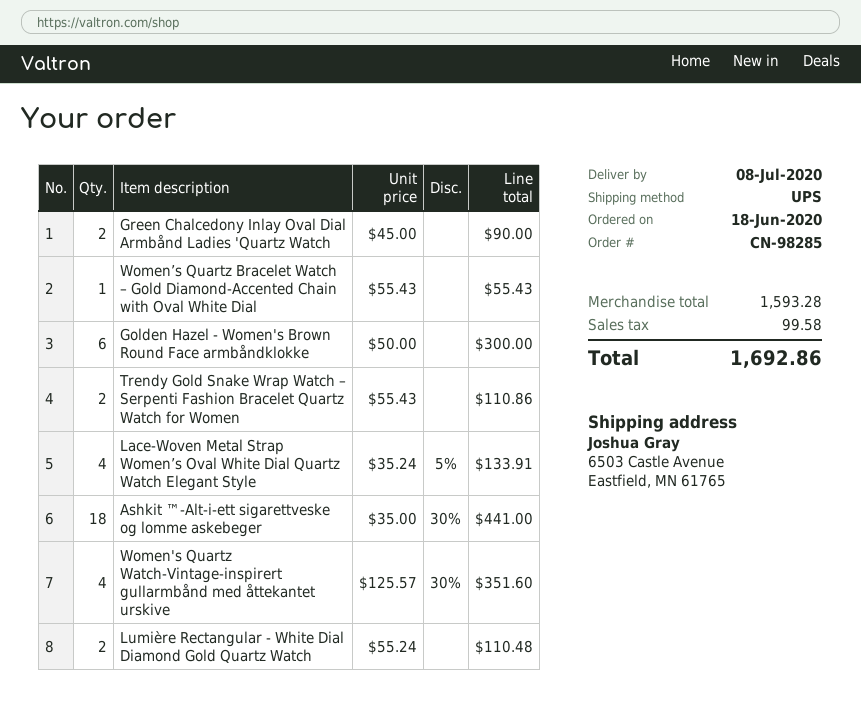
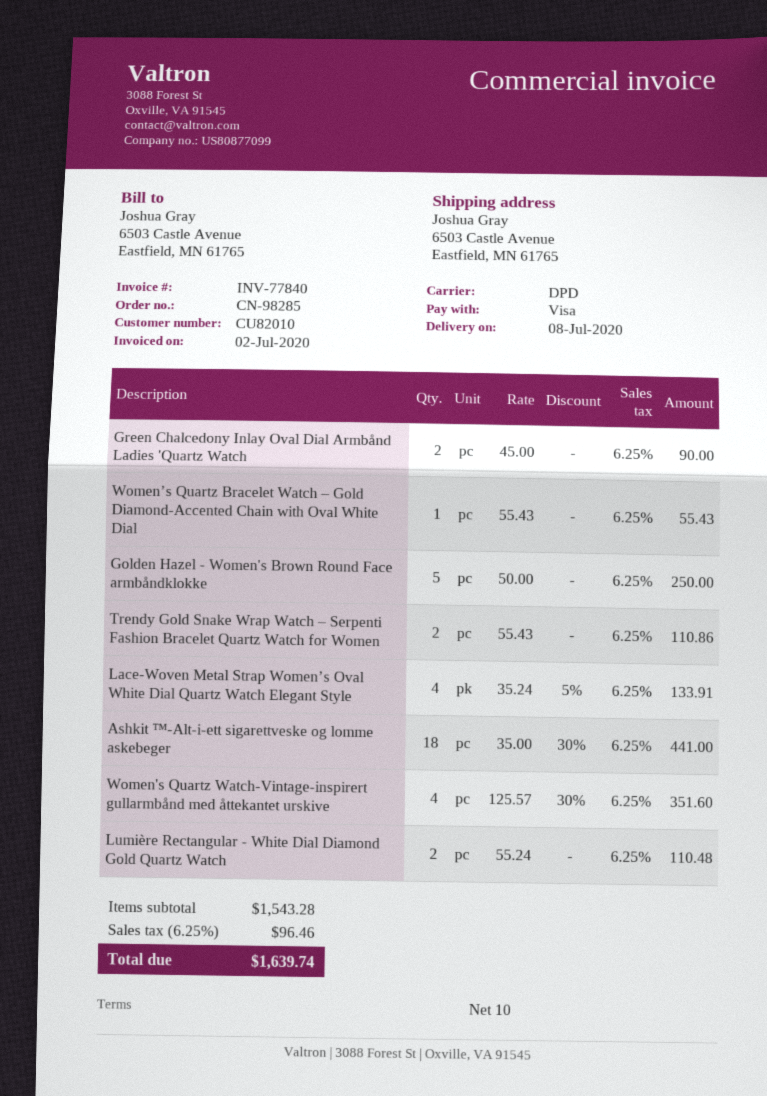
shipping method: UPS -> DPD
Golden Hazel - Women's Brown Round Face armbåndklokke: 6 x 50.00 = 300.00 -> 5 x 50.00 = 250.00
subtotal: 1593.28 -> 1543.28
tax: 99.58 -> 96.46
total: 1692.86 -> 1639.74

